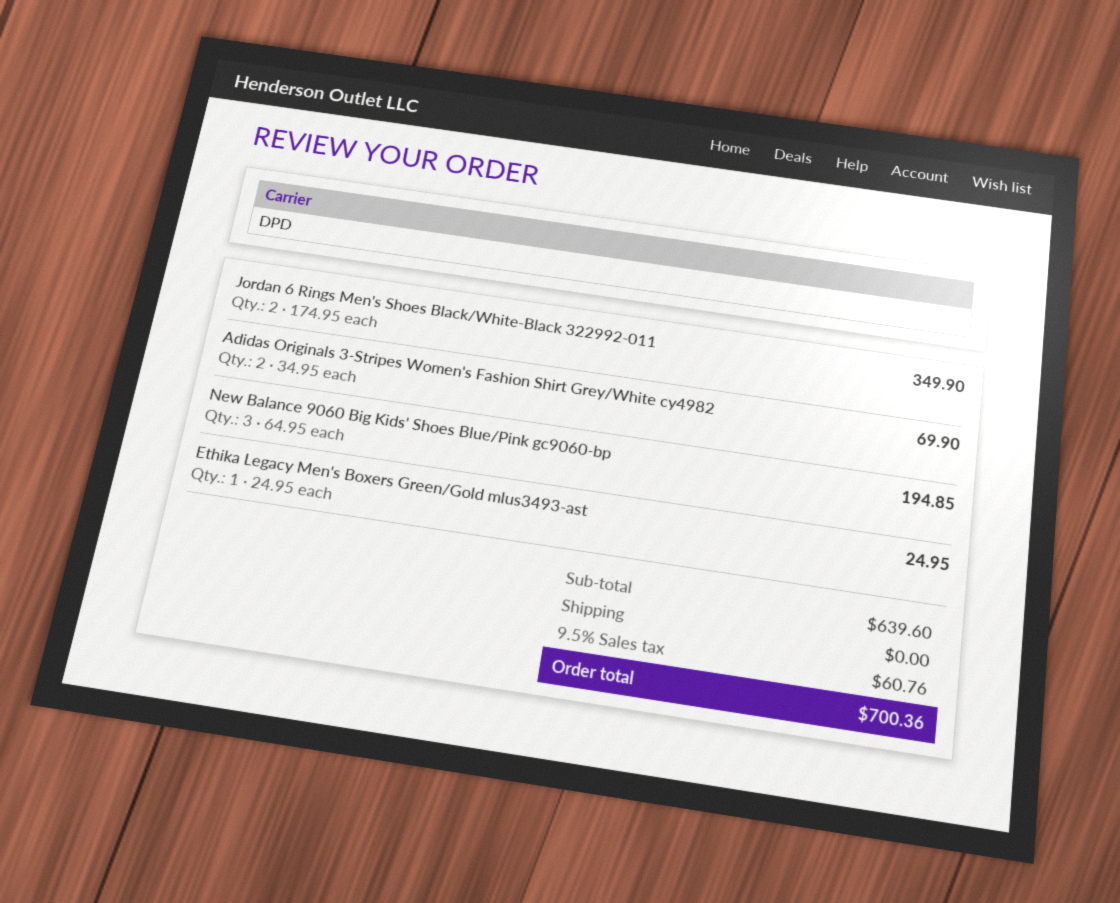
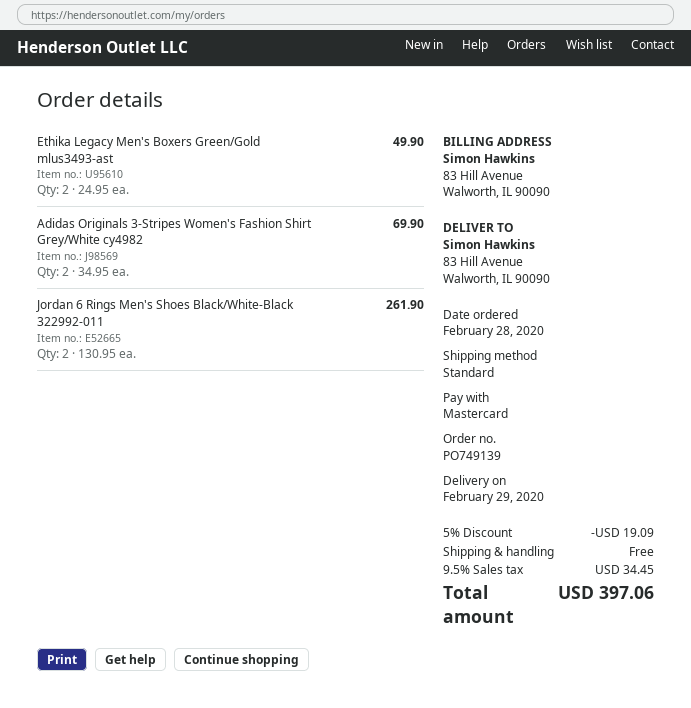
shipping method: DPD -> standard
Jordan 6 Rings Men's Shoes Black/White-Black 322992-011: 2 x 174.95 = 349.90 -> 2 x 130.95 = 261.90
New Balance 9060 Big Kids' Shoes Blue/Pink gc9060-bp: 3 x 64.95 = 194.85 -> none
Ethika Legacy Men's Boxers Green/Gold mlus3493-ast: 1 x 24.95 = 24.95 -> 2 x 24.95 = 49.90
discount: none -> 5% = 19.09
tax: 9.5% = 60.76 -> 9.5% = 34.45
total: 700.36 -> 397.06

